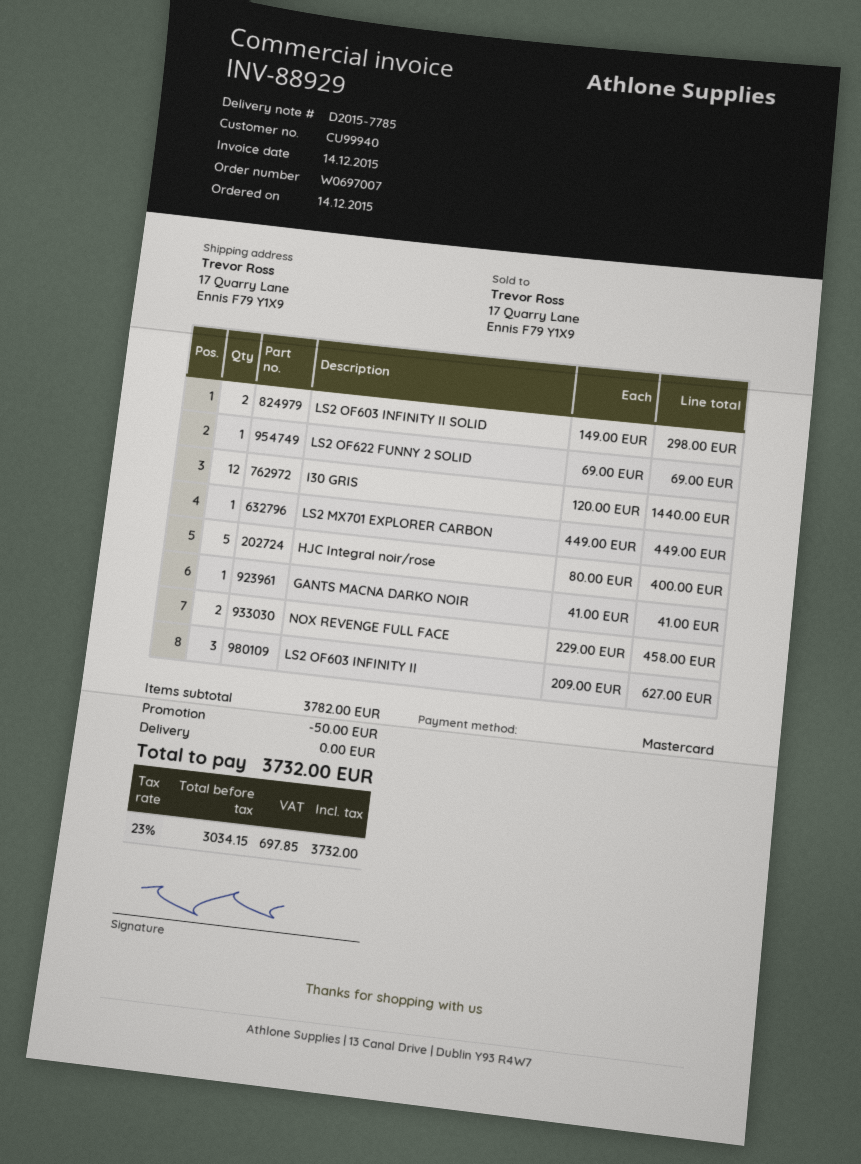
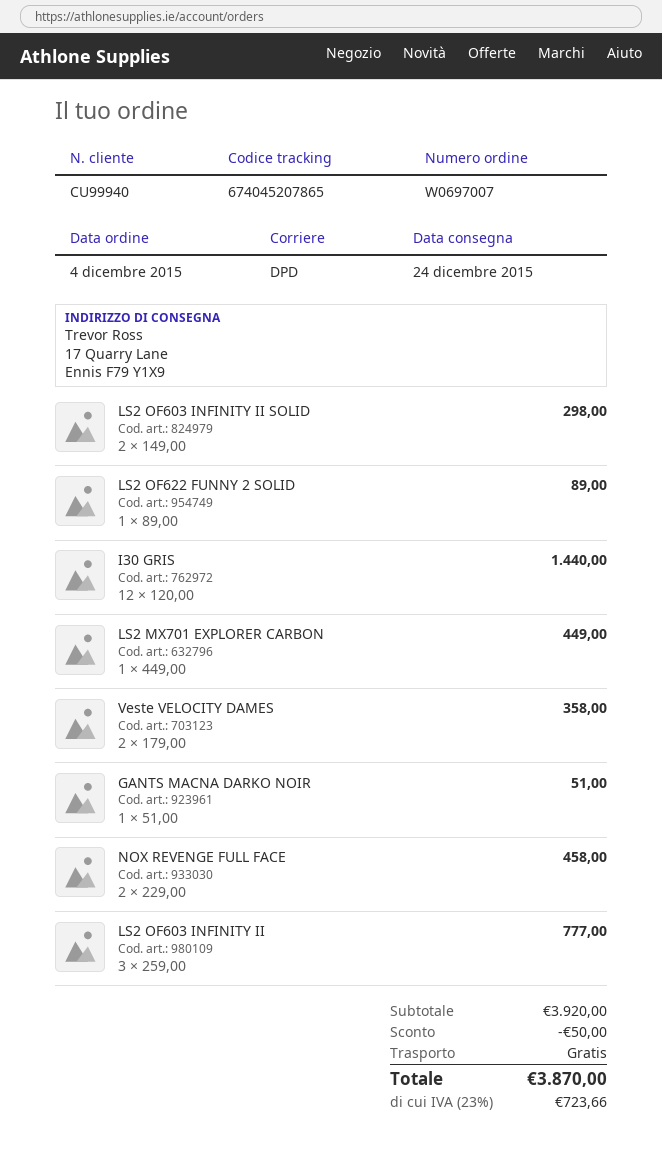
order date: 2015-12-14 -> 2015-12-04
LS2 OF622 FUNNY 2 SOLID: 1 x 69.00 = 69.00 -> 1 x 89.00 = 89.00
HJC Integral noir/rose: 5 x 80.00 = 400.00 -> none
GANTS MACNA DARKO NOIR: 1 x 41.00 = 41.00 -> 1 x 51.00 = 51.00
LS2 OF603 INFINITY II: 3 x 209.00 = 627.00 -> 3 x 259.00 = 777.00
Veste VELOCITY DAMES: none -> 2 x 179.00 = 358.00
subtotal: 3782.00 -> 3920.00
tax: 23% = 697.85 -> 23% = 723.66
total: 3732.00 -> 3870.00

